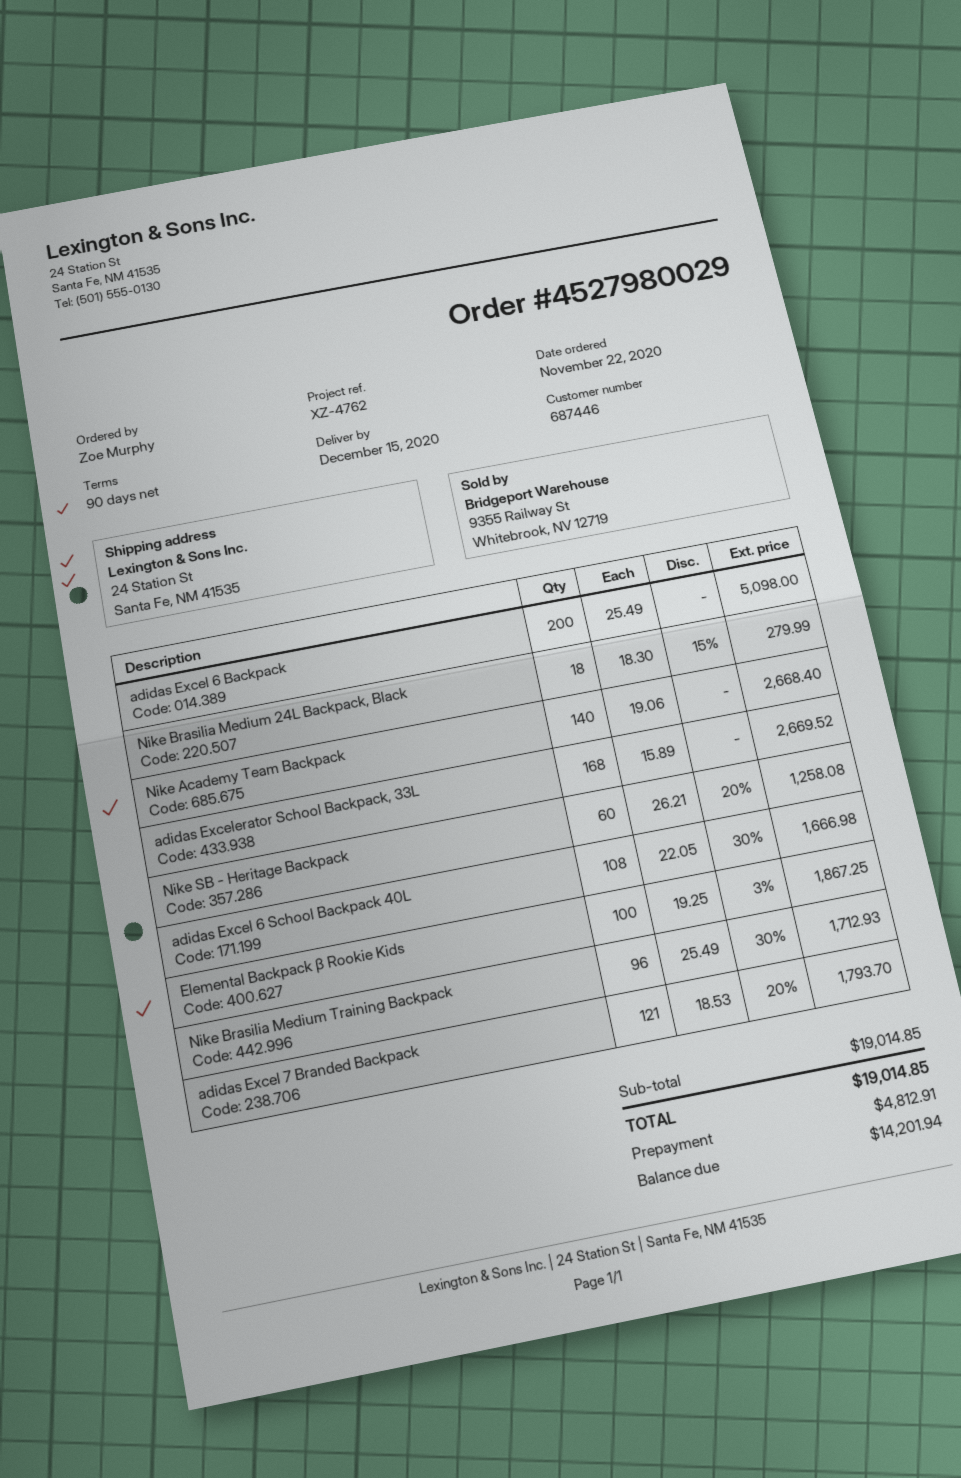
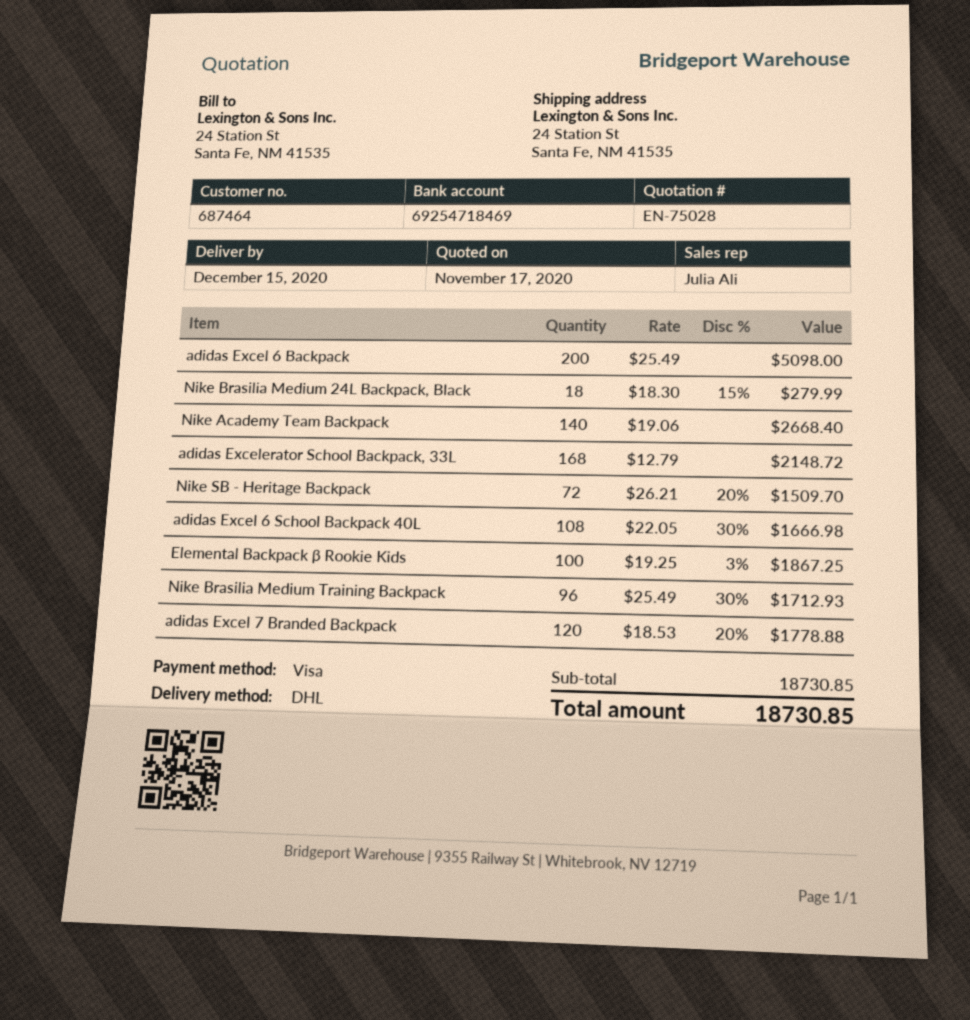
customer number: 687446 -> 687464
adidas Excelerator School Backpack, 33L: 168 x 15.89 = 2669.52 -> 168 x 12.79 = 2148.72
Nike SB - Heritage Backpack: 60 x 26.21 - 20% = 1258.08 -> 72 x 26.21 - 20% = 1509.70
adidas Excel 7 Branded Backpack: 121 x 18.53 - 20% = 1793.70 -> 120 x 18.53 - 20% = 1778.88
subtotal: 19014.85 -> 18730.85
total: 19014.85 -> 18730.85

